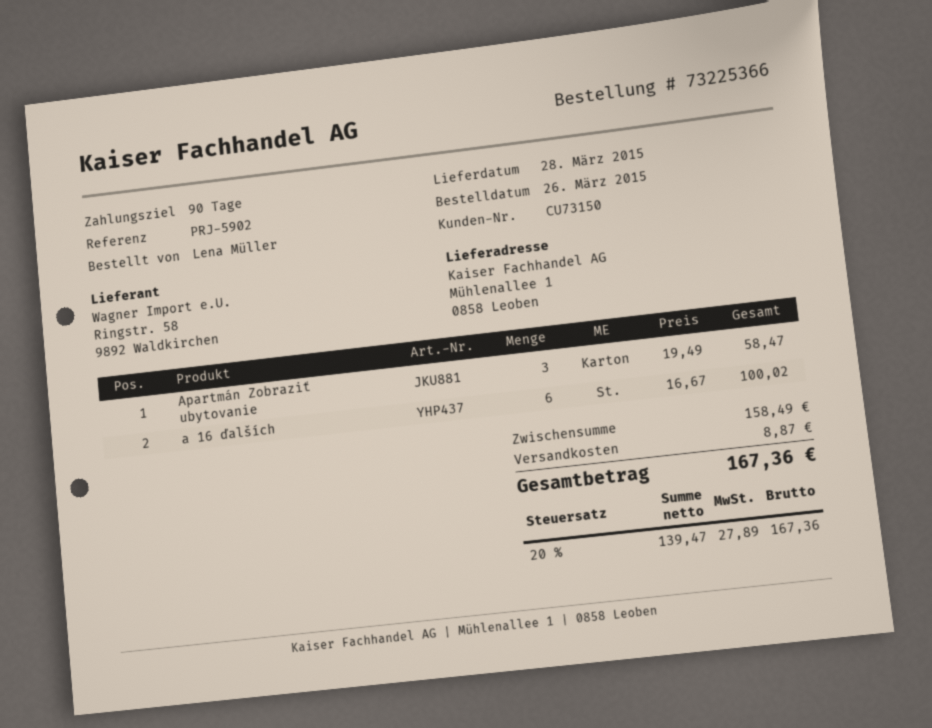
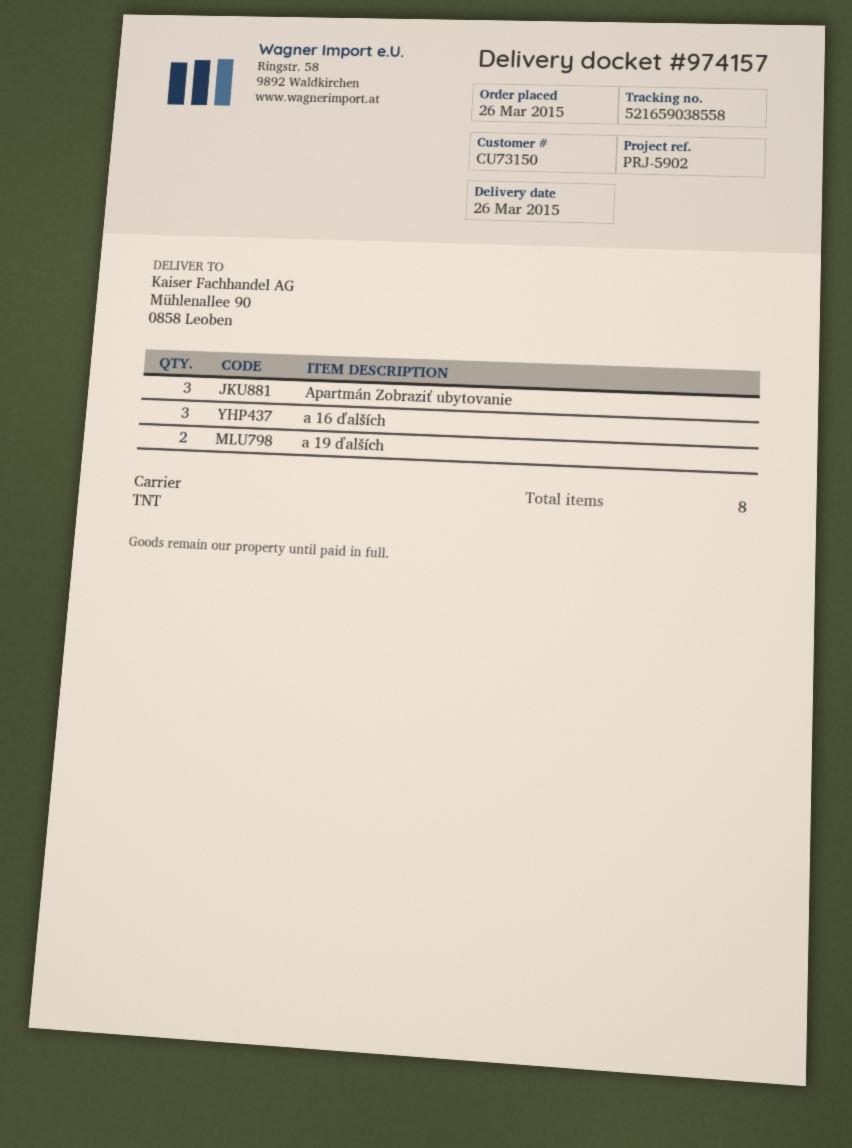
delivery date: 2015-03-28 -> 2015-03-26
ship to: Mühlenallee 1, 0858 Leoben -> Mühlenallee 90, 0858 Leoben
a 16 ďalších: 6 -> 3
a 19 ďalších: none -> 2

